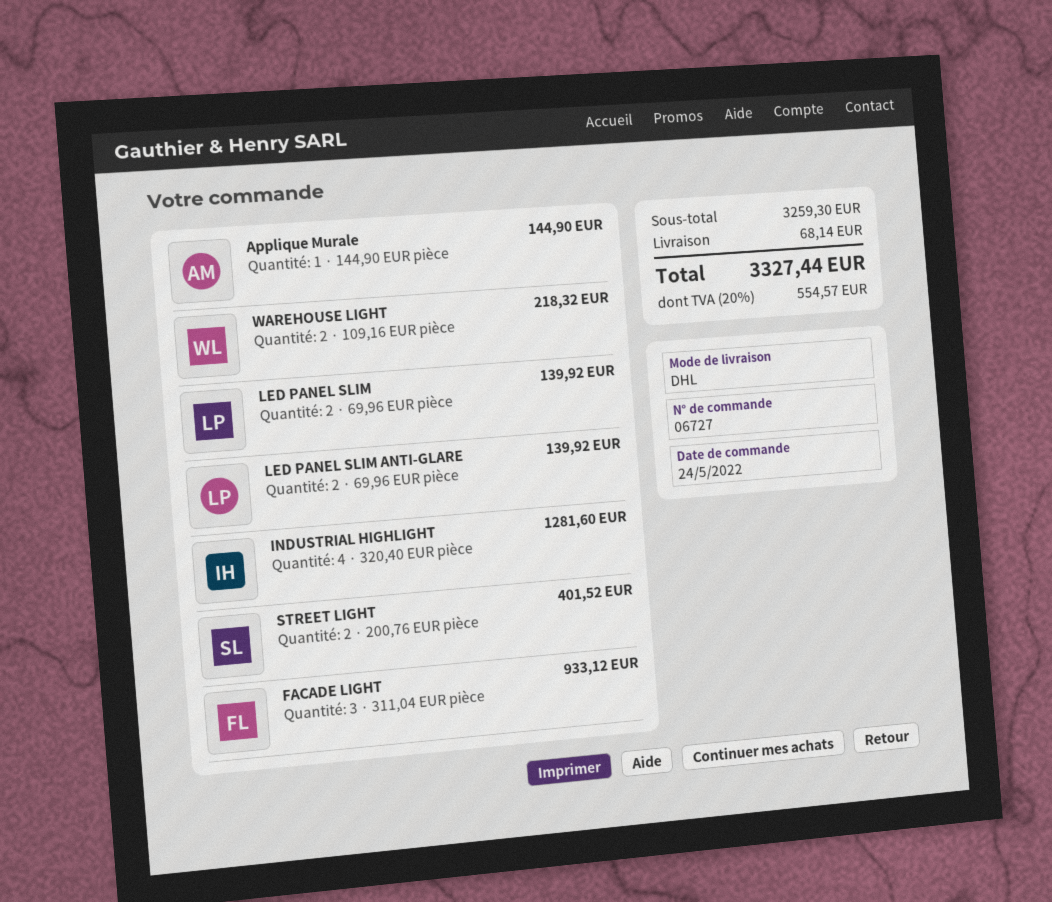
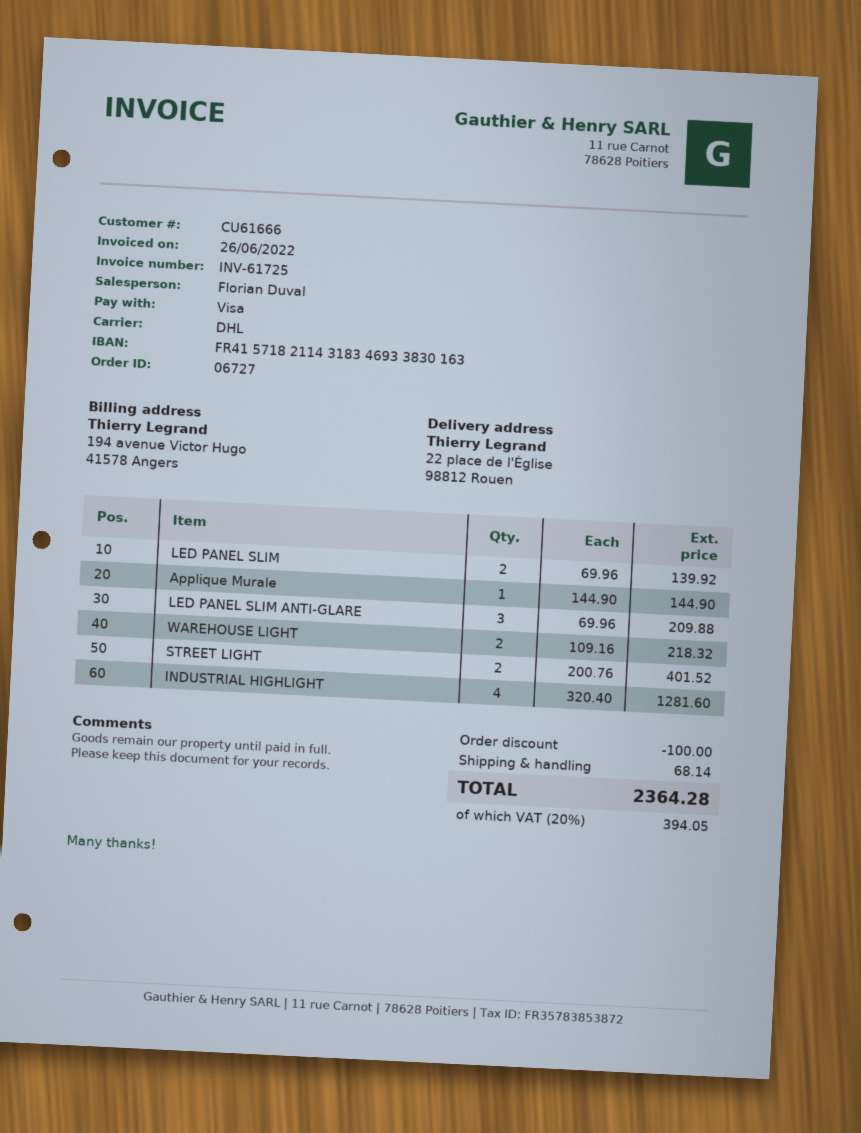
LED PANEL SLIM ANTI-GLARE: 2 x 69.96 = 139.92 -> 3 x 69.96 = 209.88
FACADE LIGHT: 3 x 311.04 = 933.12 -> none
discount: none -> 100.00
tax: 20% = 554.57 -> 20% = 394.05
total: 3327.44 -> 2364.28

